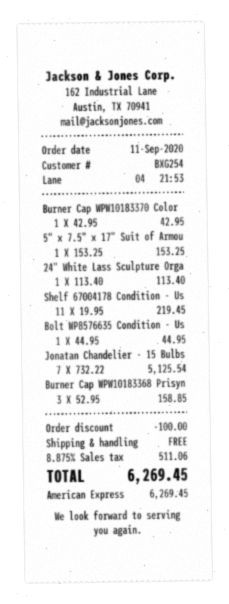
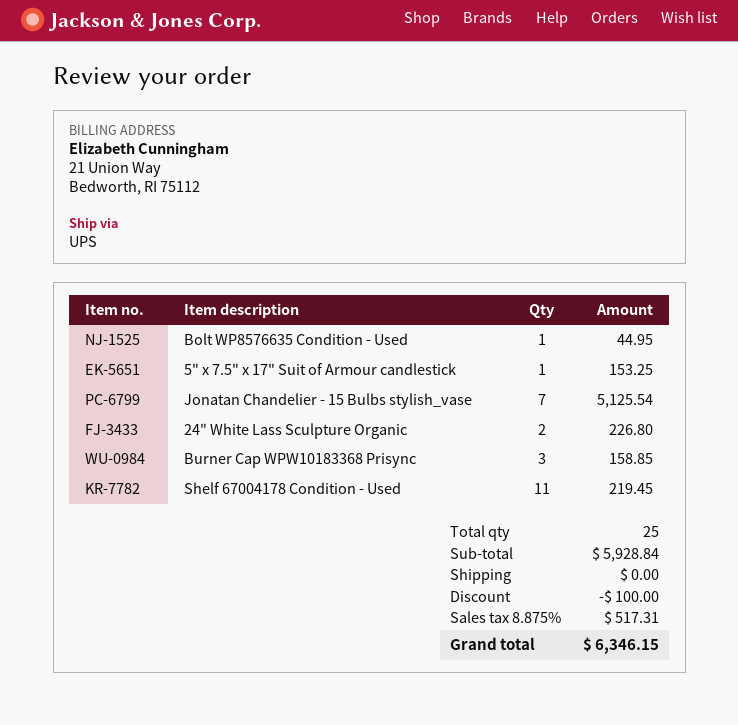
Burner Cap WPW10183370 Color: 1 for 42.95 -> none
24" White Lass Sculpture Orga: 1 for 113.40 -> 2 for 226.80
tax: 8.875% = 511.06 -> 8.875% = 517.31
total: 6269.45 -> 6346.15

